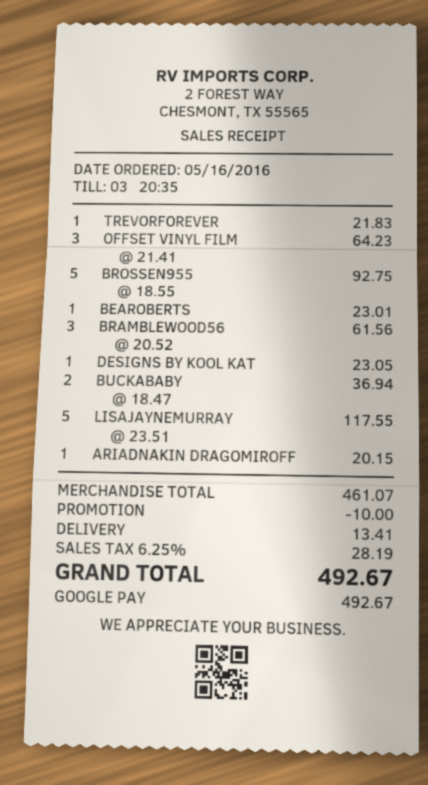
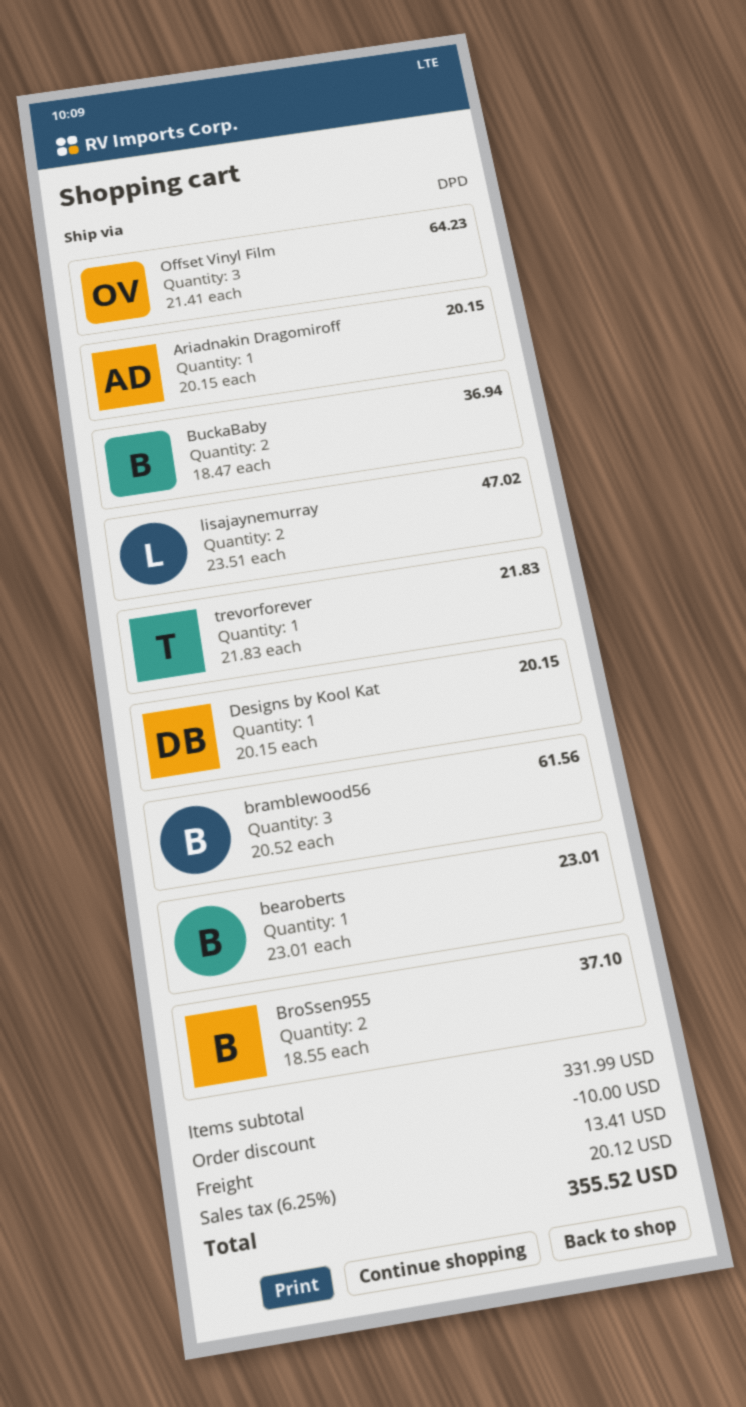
BROSSEN955: 5 x 18.55 = 92.75 -> 2 x 18.55 = 37.10
DESIGNS BY KOOL KAT: 1 x 23.05 = 23.05 -> 1 x 20.15 = 20.15
LISAJAYNEMURRAY: 5 x 23.51 = 117.55 -> 2 x 23.51 = 47.02
subtotal: 461.07 -> 331.99
tax: 6.25% = 28.19 -> 6.25% = 20.12
total: 492.67 -> 355.52

